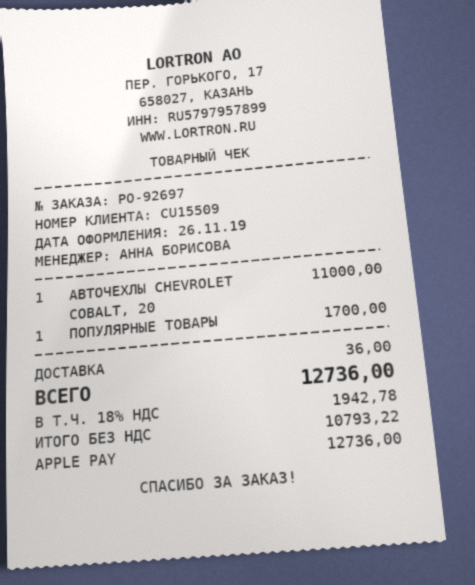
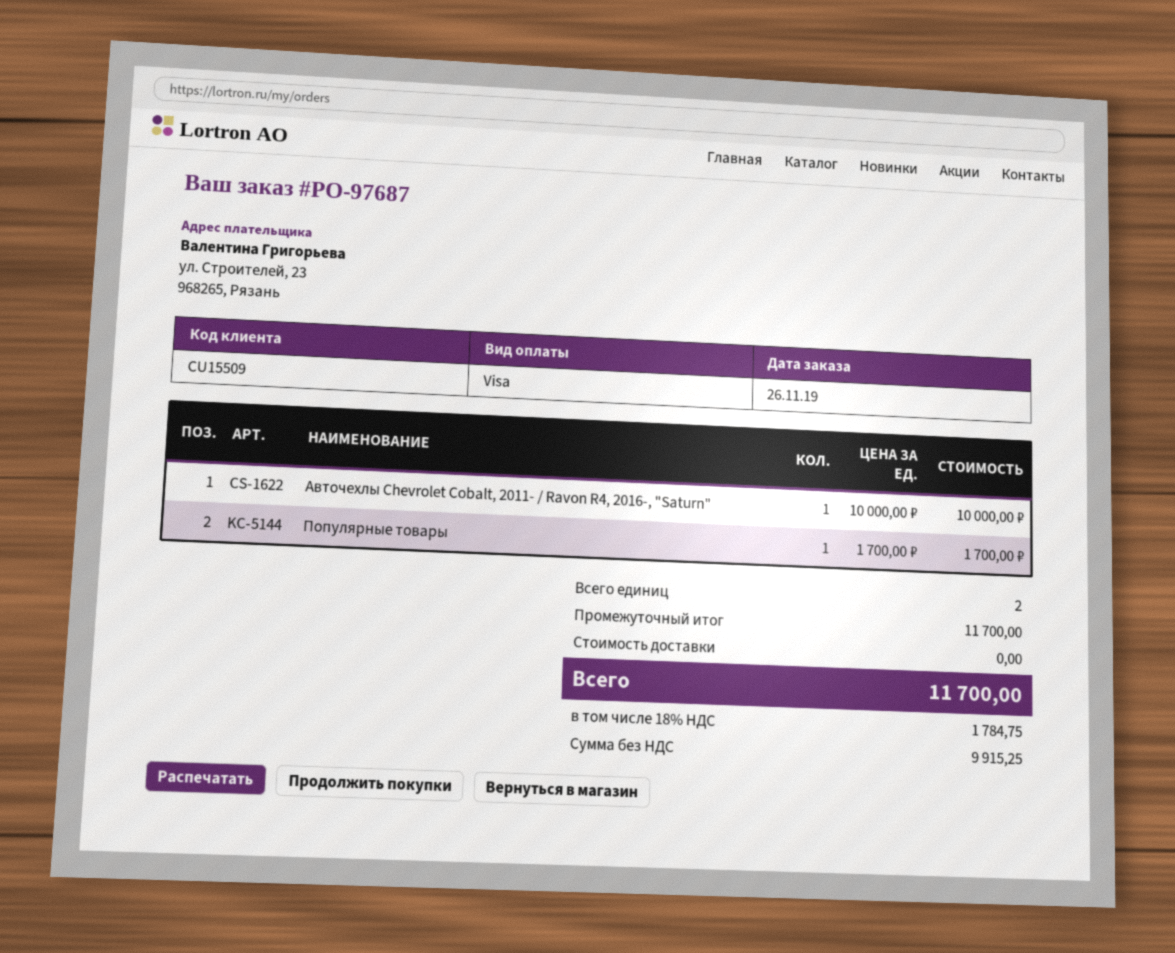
order number: PO-92697 -> PO-97687
payment method: Apple Pay -> Visa
АВТОЧЕХЛЫ CHEVROLET COBALT, 20: 1 for 11000.00 -> 1 for 10000.00
shipping: 36.00 -> 0.00
net: 10793.22 -> 9915.25
tax: 18% = 1942.78 -> 18% = 1784.75
total: 12736.00 -> 11700.00

